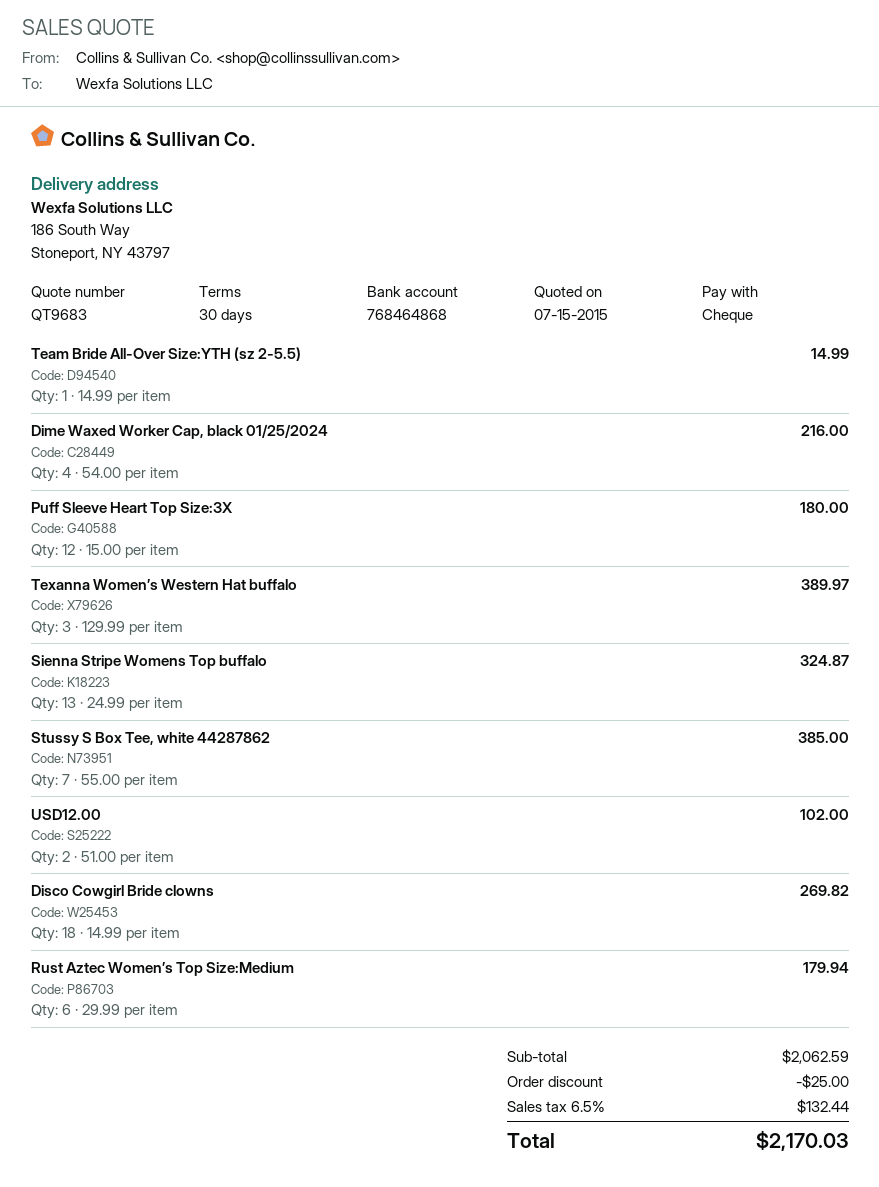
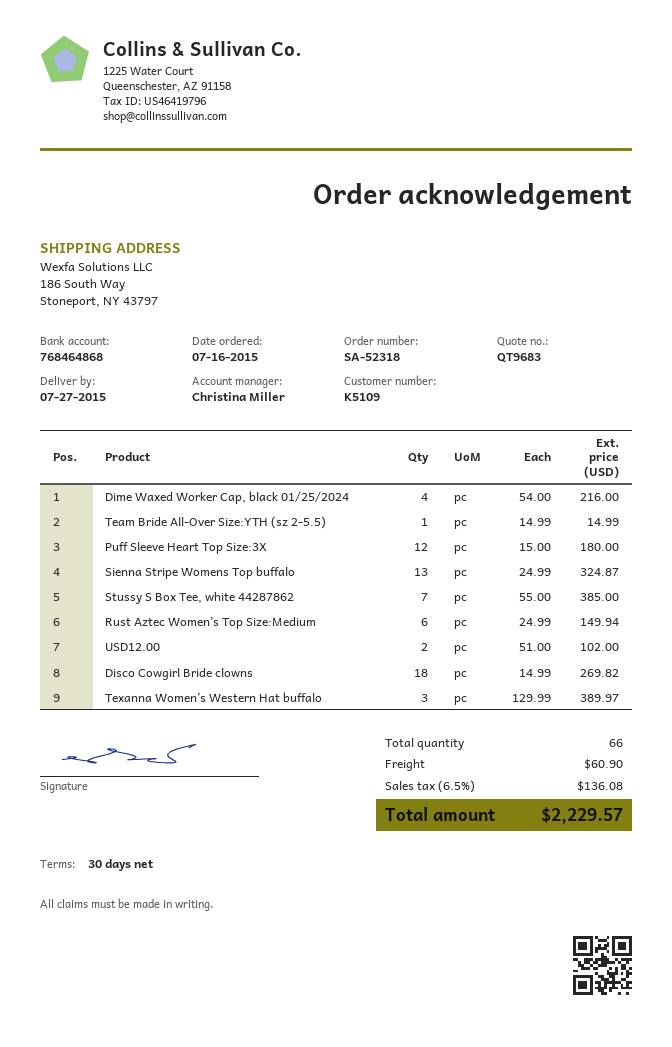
Rust Aztec Women’s Top Size:Medium: 6 x 29.99 = 179.94 -> 6 x 24.99 = 149.94
discount: 25.00 -> none
shipping: none -> 60.90
tax: 6.5% = 132.44 -> 6.5% = 136.08
total: 2170.03 -> 2229.57

